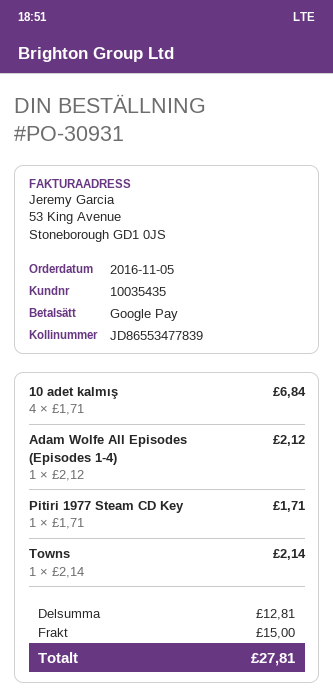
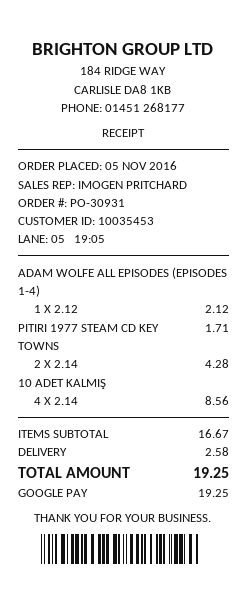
customer number: 10035435 -> 10035453
10 adet kalmış: 4 x 1.71 = 6.84 -> 4 x 2.14 = 8.56
Towns: 1 x 2.14 = 2.14 -> 2 x 2.14 = 4.28
subtotal: 12.81 -> 16.67
shipping: 15.00 -> 2.58
total: 27.81 -> 19.25

